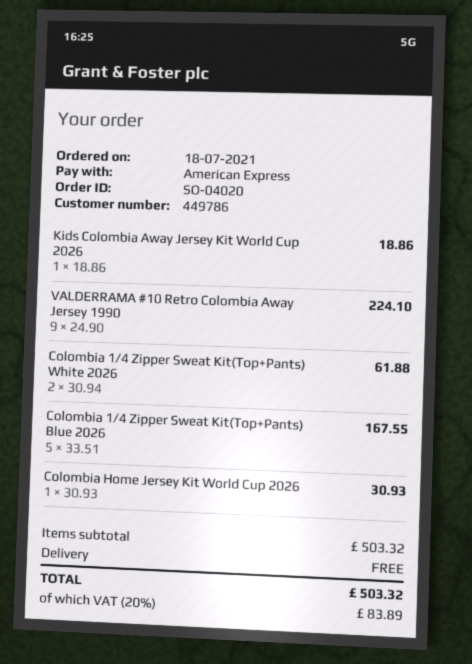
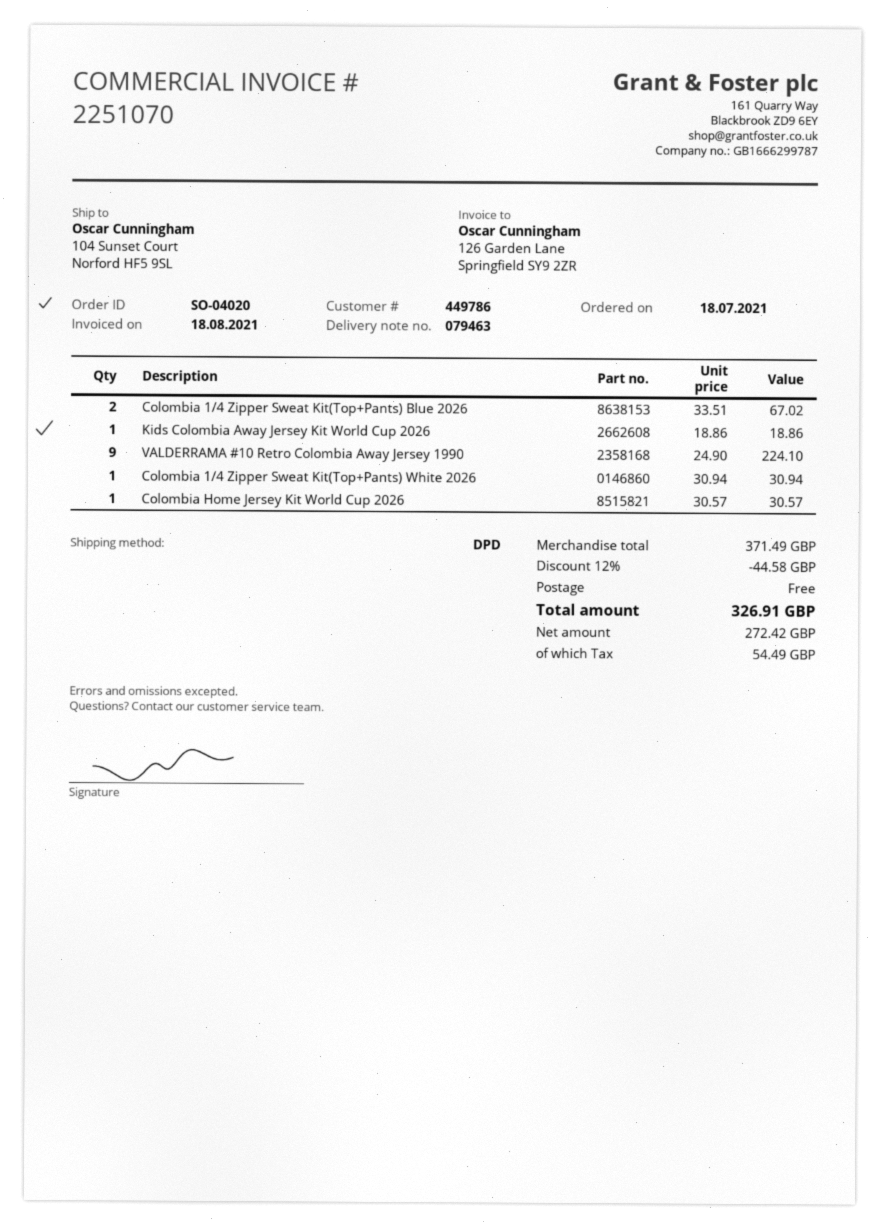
Colombia 1/4 Zipper Sweat Kit(Top+Pants) White 2026: 2 x 30.94 = 61.88 -> 1 x 30.94 = 30.94
Colombia 1/4 Zipper Sweat Kit(Top+Pants) Blue 2026: 5 x 33.51 = 167.55 -> 2 x 33.51 = 67.02
Colombia Home Jersey Kit World Cup 2026: 1 x 30.93 = 30.93 -> 1 x 30.57 = 30.57
subtotal: 503.32 -> 371.49
discount: none -> 12% = 44.58
tax: 83.89 -> 54.49
total: 503.32 -> 326.91

